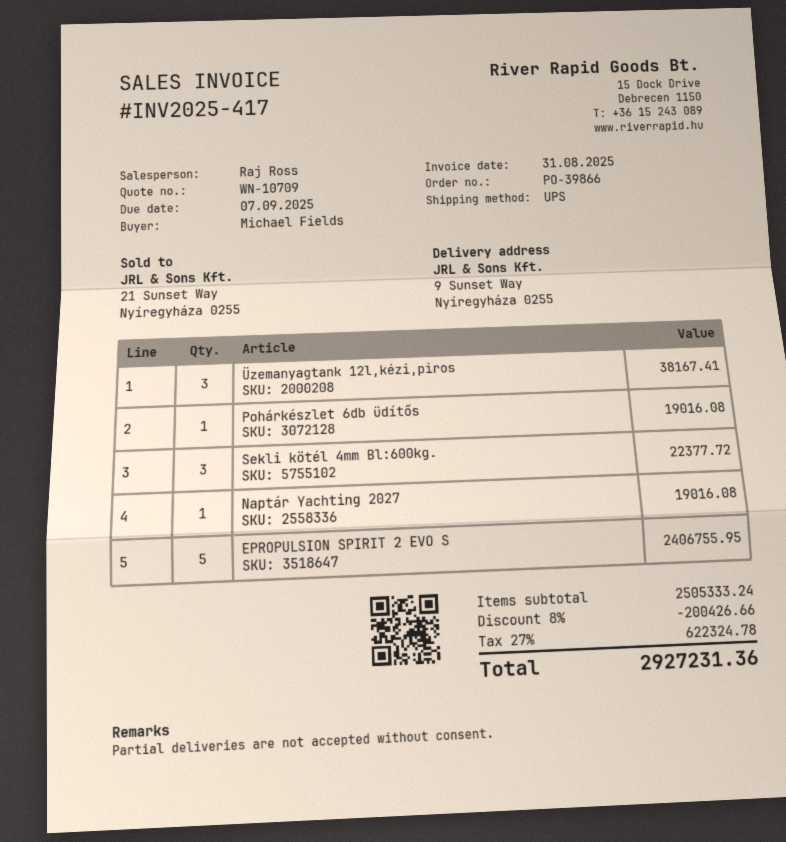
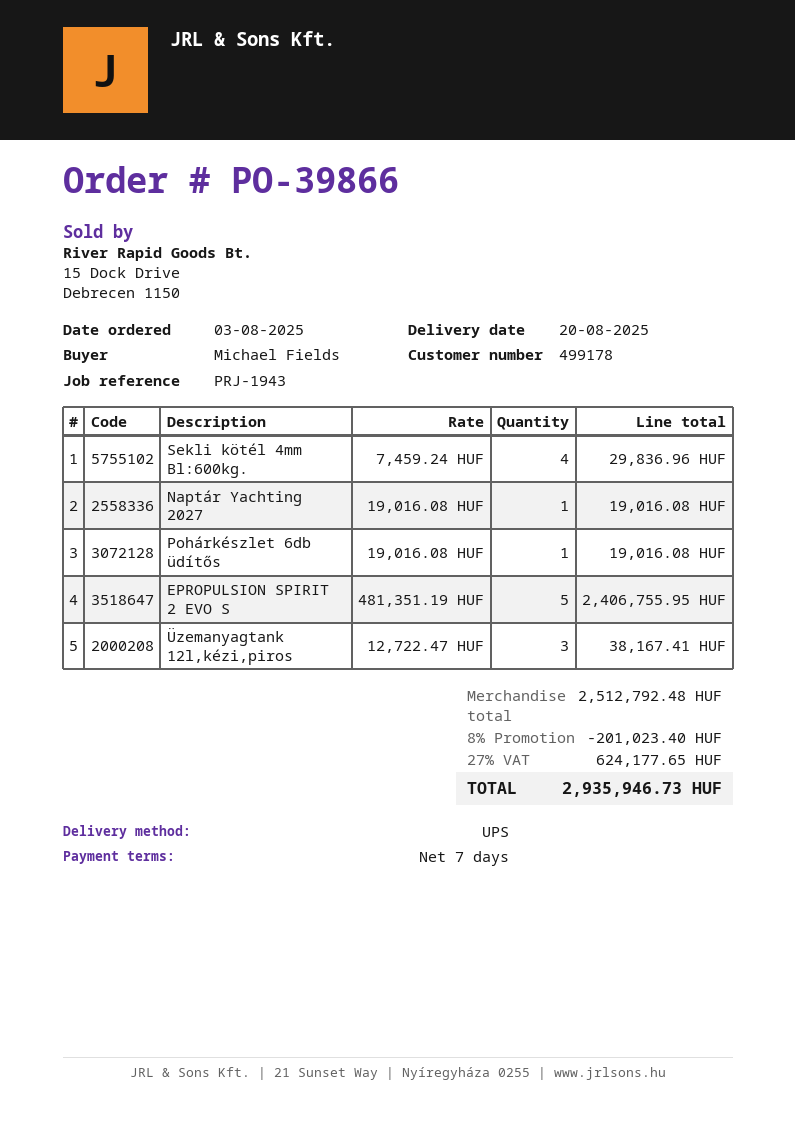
Sekli kötél 4mm Bl:600kg.: 3 for 22377.72 -> 4 for 29836.96
subtotal: 2505333.24 -> 2512792.48
discount: 8% = 200426.66 -> 8% = 201023.40
tax: 27% = 622324.78 -> 27% = 624177.65
total: 2927231.36 -> 2935946.73

